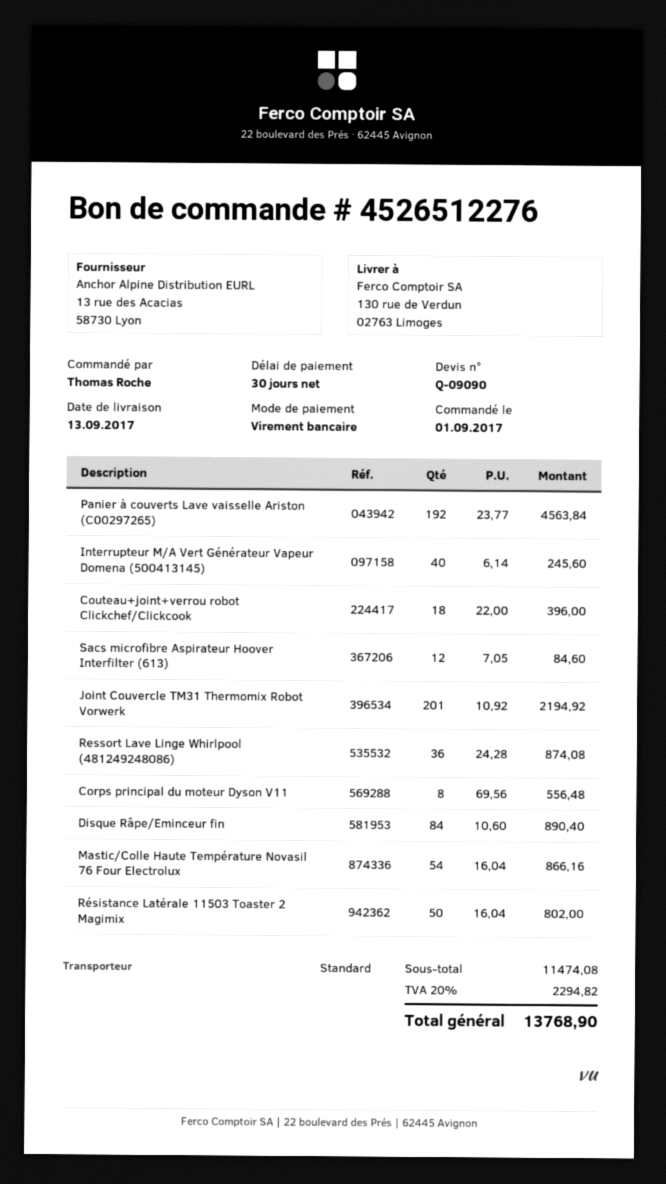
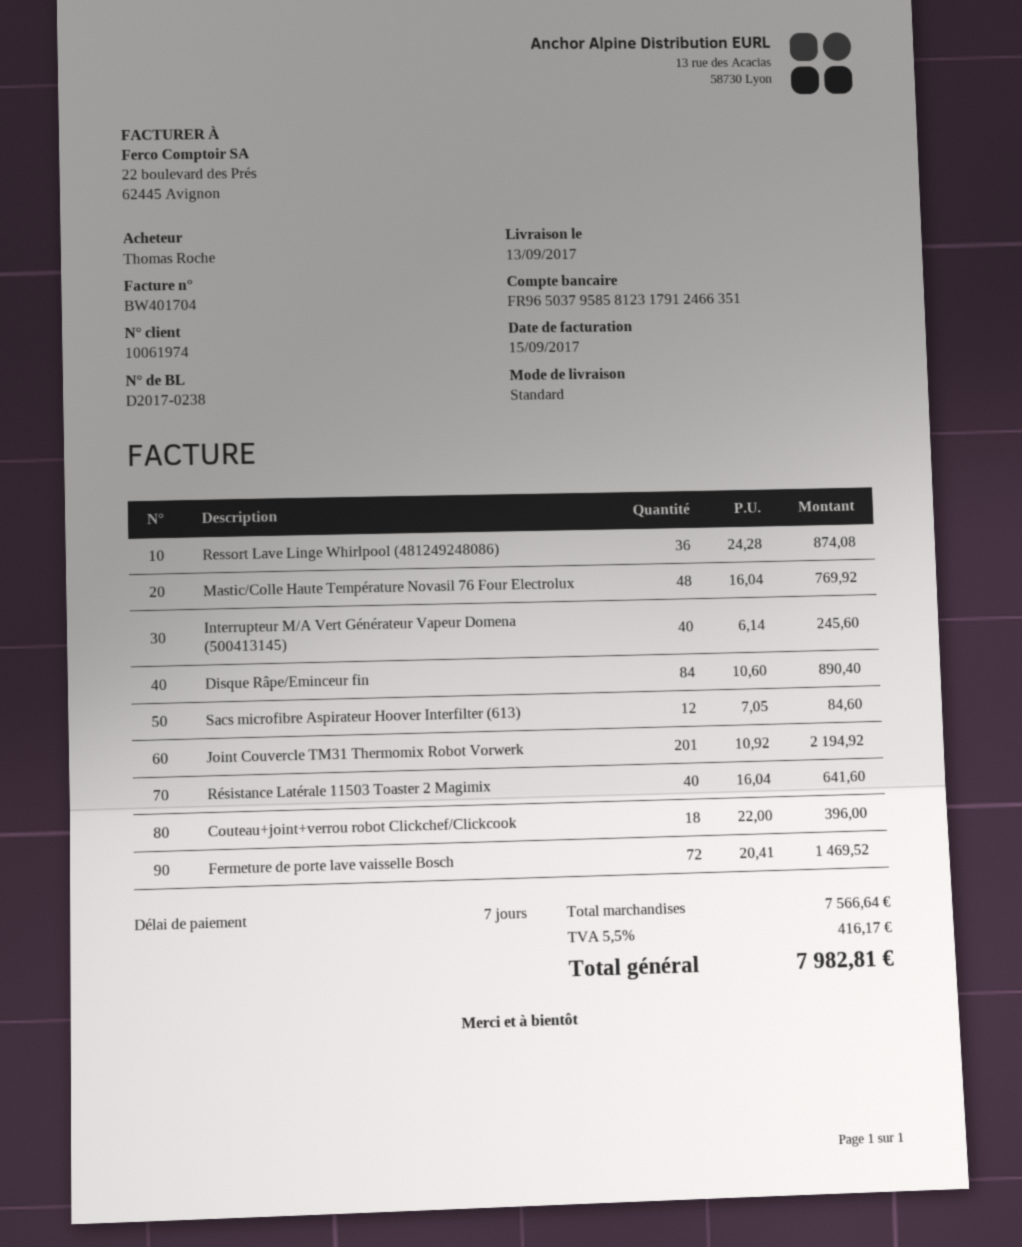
payment terms: 30 days -> 7 days
Panier à couverts Lave vaisselle Ariston (C00297265): 192 x 23.77 = 4563.84 -> none
Corps principal du moteur Dyson V11: 8 x 69.56 = 556.48 -> none
Mastic/Colle Haute Température Novasil 76 Four Electrolux: 54 x 16.04 = 866.16 -> 48 x 16.04 = 769.92
Résistance Latérale 11503 Toaster 2 Magimix: 50 x 16.04 = 802.00 -> 40 x 16.04 = 641.60
Fermeture de porte lave vaisselle Bosch: none -> 72 x 20.41 = 1469.52
subtotal: 11474.08 -> 7566.64
tax: 20% = 2294.82 -> 5.5% = 416.17
total: 13768.90 -> 7982.81

